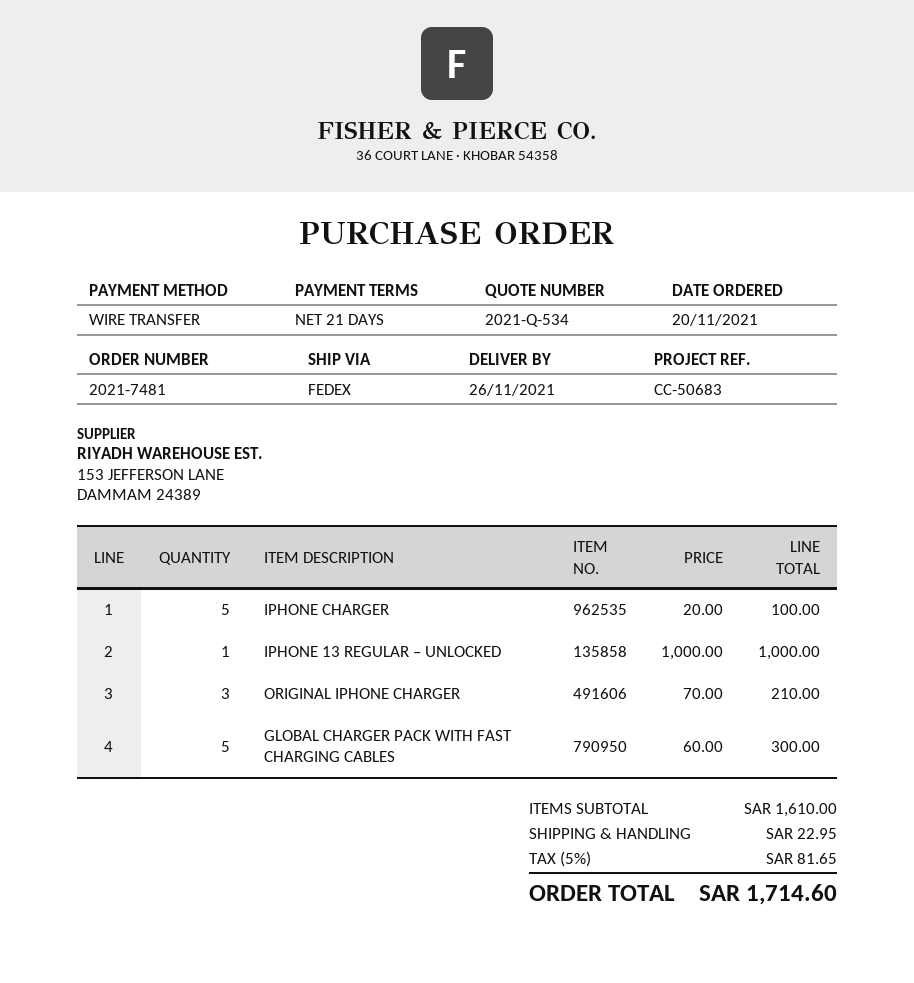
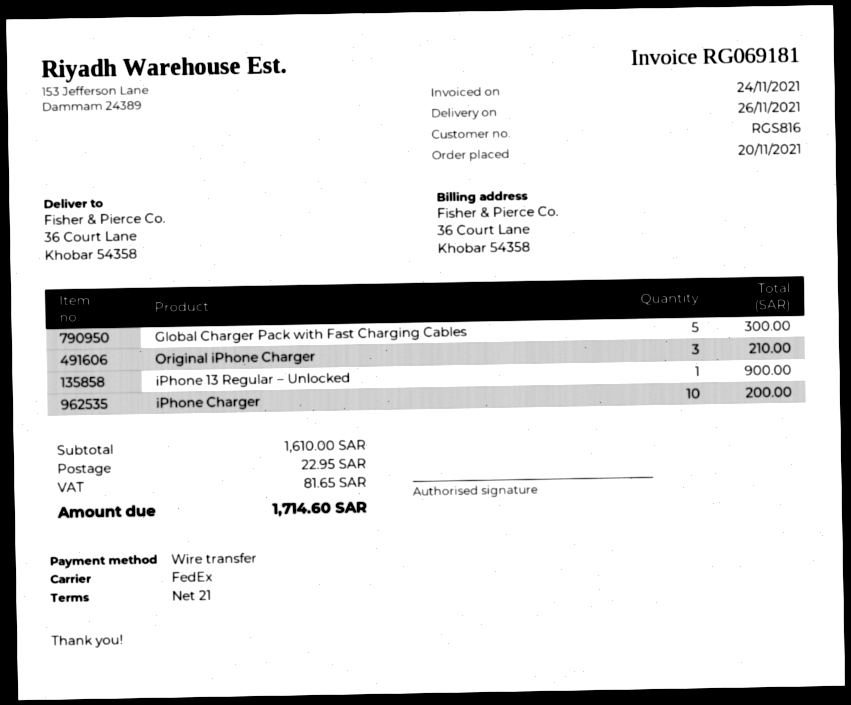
IPHONE CHARGER: 5 for 100.00 -> 10 for 200.00
IPHONE 13 REGULAR – UNLOCKED: 1 for 1000.00 -> 1 for 900.00

